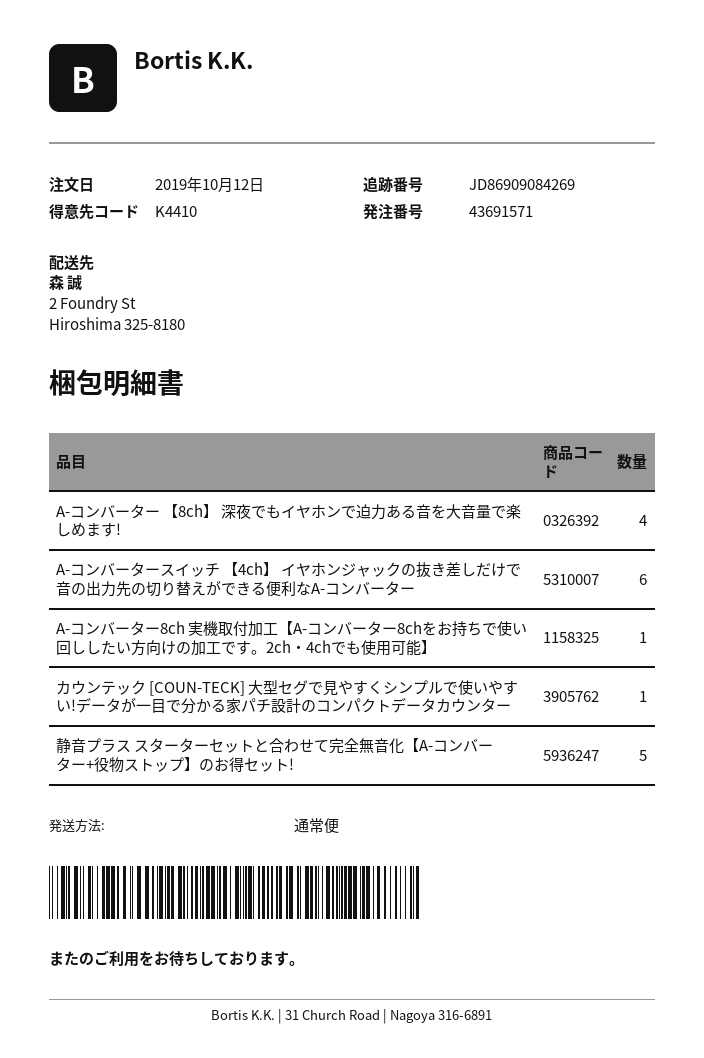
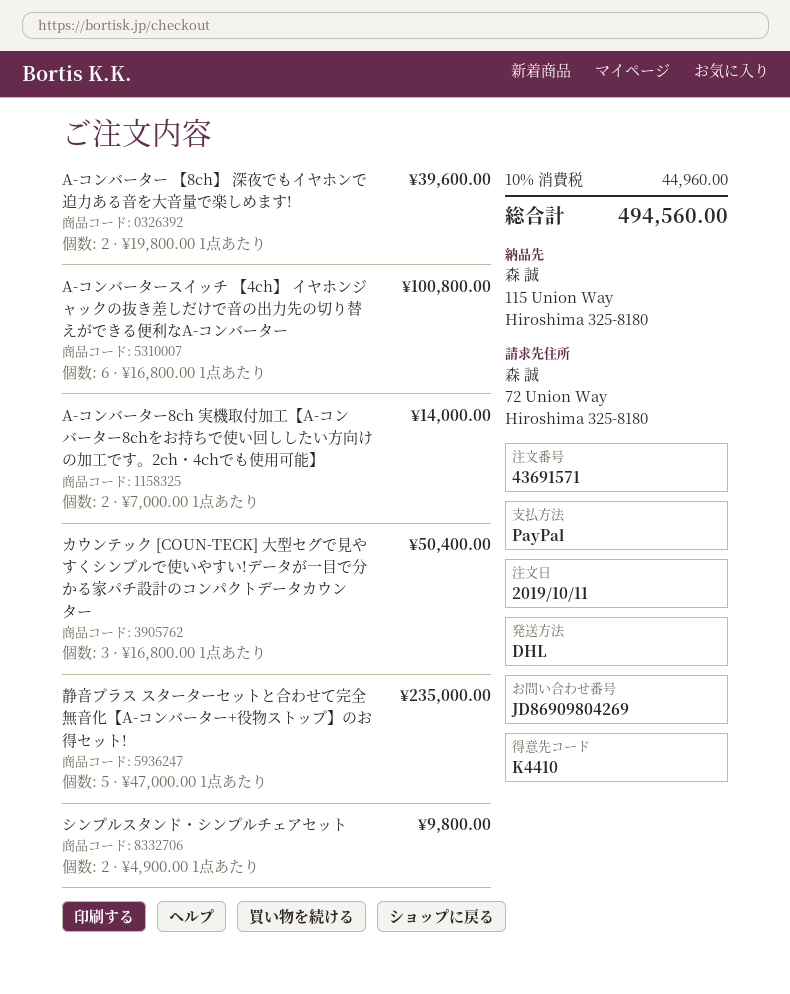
order date: 2019-10-12 -> 2019-10-11
shipping method: standard -> DHL
tracking number: JD86909084269 -> JD86909804269
ship to: 2 Foundry St, Hiroshima 325-8180 -> 115 Union Way, Hiroshima 325-8180
A-コンバーター 【8ch】 深夜でもイヤホンで迫力ある音を大音量で楽しめます!: 4 -> 2
A-コンバーター8ch 実機取付加工【A-コンバーター8chをお持ちで使い回ししたい方向けの加工です。2ch・4chでも使用可能】: 1 -> 2
カウンテック [COUN-TECK] 大型セグで見やすくシンプルで使いやすい!データが一目で分かる家パチ設計のコンパクトデータカウンター: 1 -> 3
シンプルスタンド・シンプルチェアセット: none -> 2

